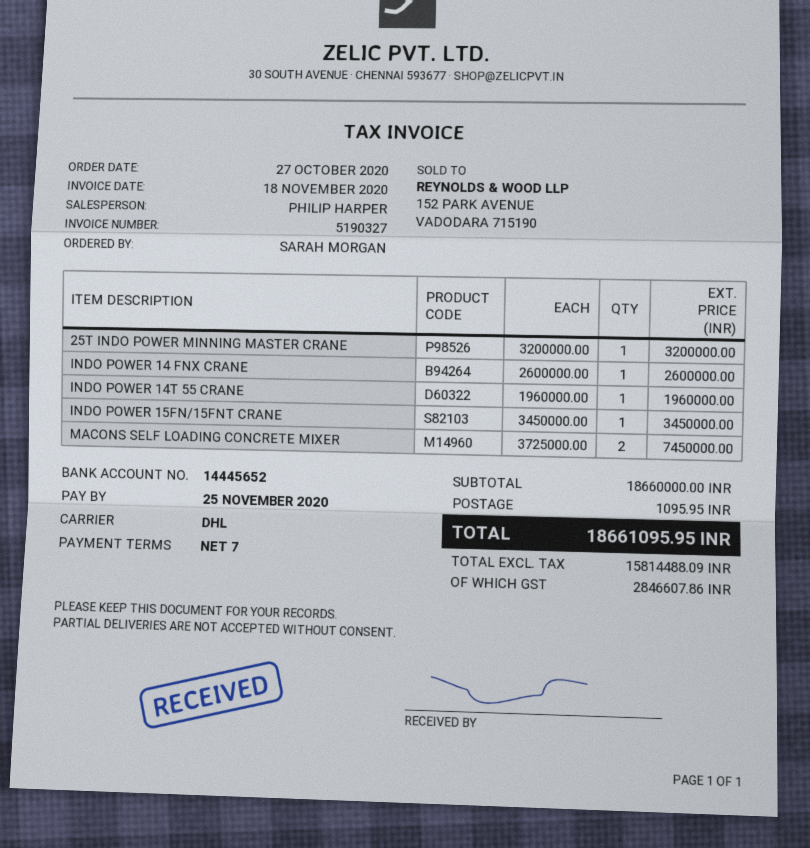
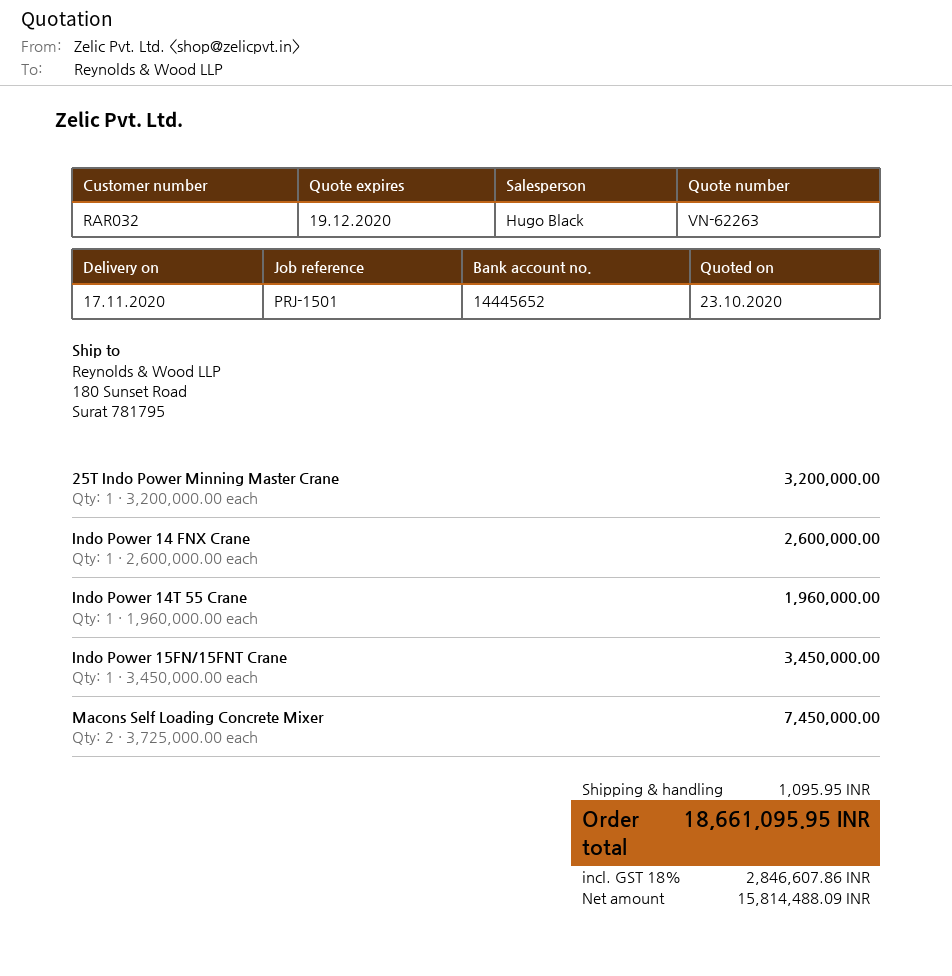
sales rep: PHILIP HARPER -> Hugo Black

